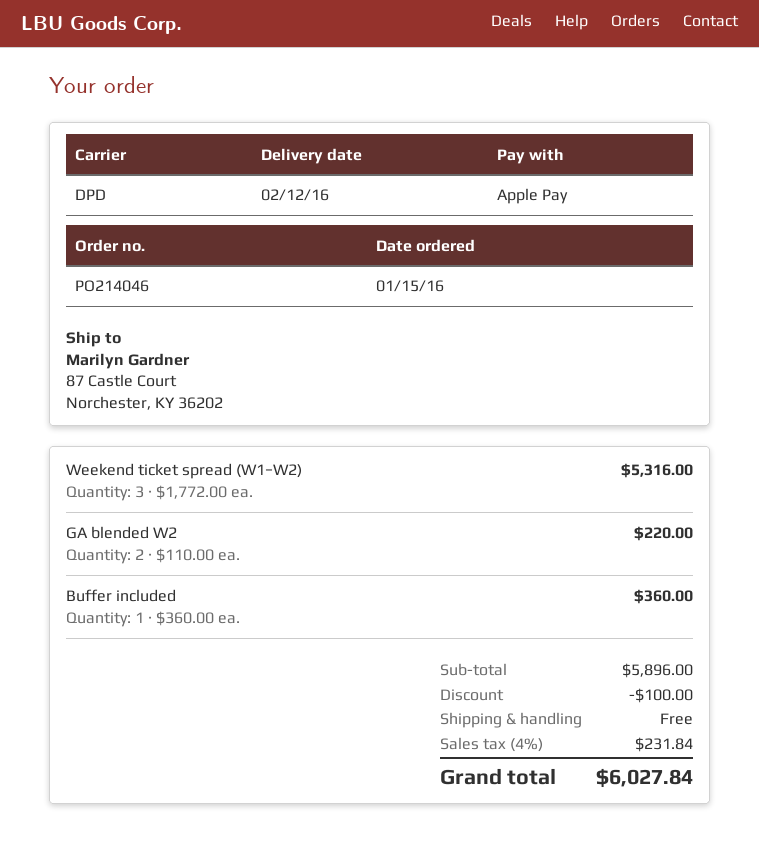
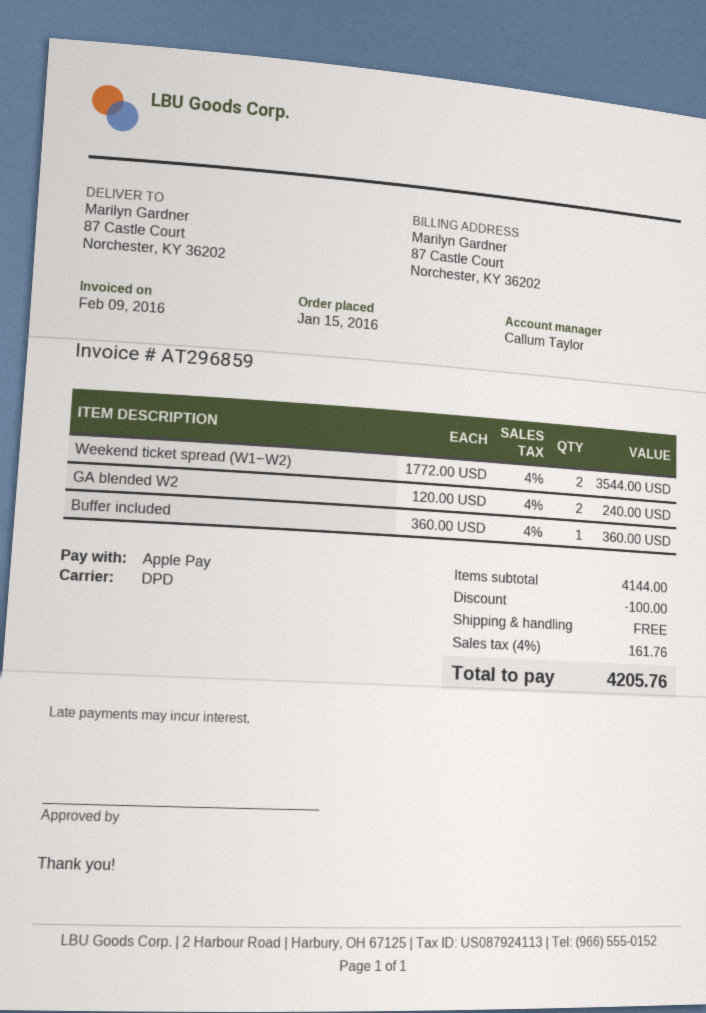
Weekend ticket spread (W1−W2): 3 x 1772.00 = 5316.00 -> 2 x 1772.00 = 3544.00
GA blended W2: 2 x 110.00 = 220.00 -> 2 x 120.00 = 240.00
subtotal: 5896.00 -> 4144.00
tax: 4% = 231.84 -> 4% = 161.76
total: 6027.84 -> 4205.76

